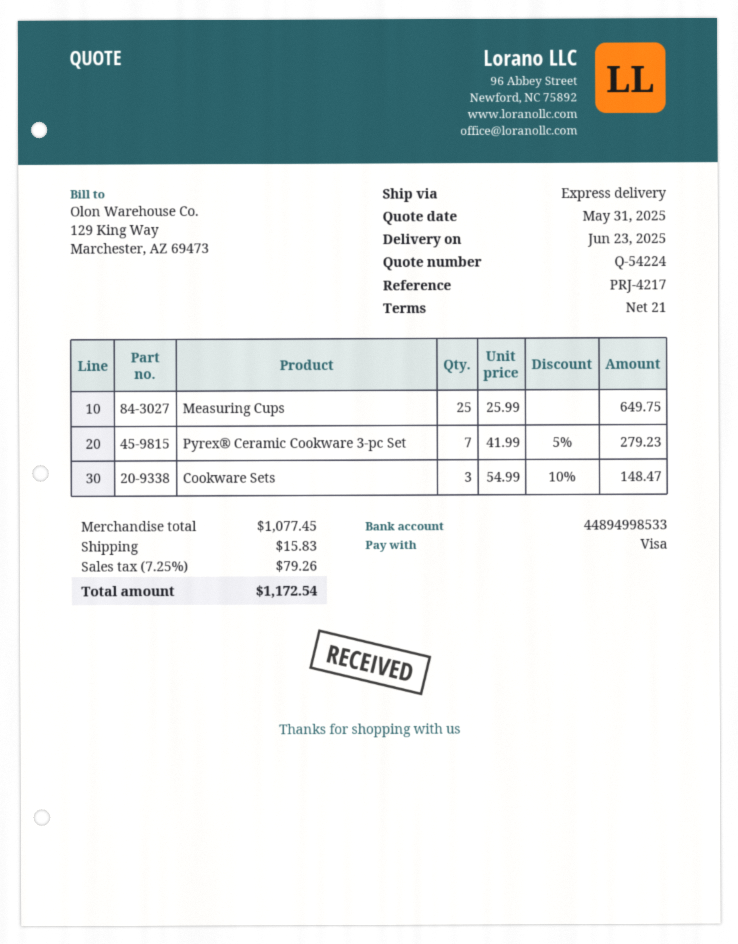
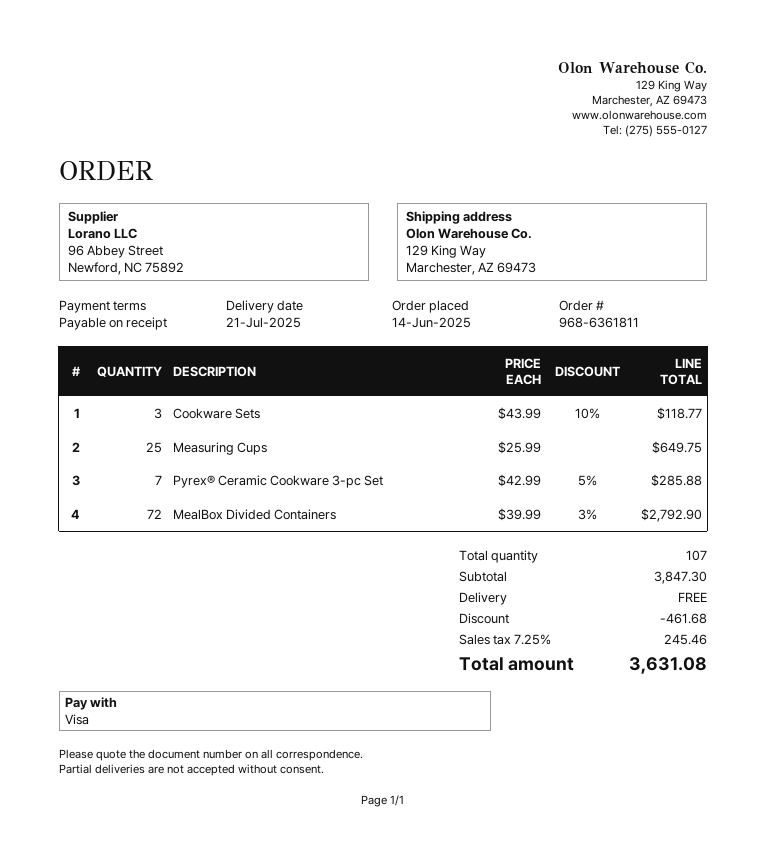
delivery date: 2025-06-23 -> 2025-07-21
payment terms: 21 days -> on receipt
Pyrex® Ceramic Cookware 3-pc Set: 7 x 41.99 - 5% = 279.23 -> 7 x 42.99 - 5% = 285.88
Cookware Sets: 3 x 54.99 - 10% = 148.47 -> 3 x 43.99 - 10% = 118.77
MealBox Divided Containers: none -> 72 x 39.99 - 3% = 2792.90
subtotal: 1077.45 -> 3847.30
discount: none -> 461.68
shipping: 15.83 -> 0.00
tax: 7.25% = 79.26 -> 7.25% = 245.46
total: 1172.54 -> 3631.08

